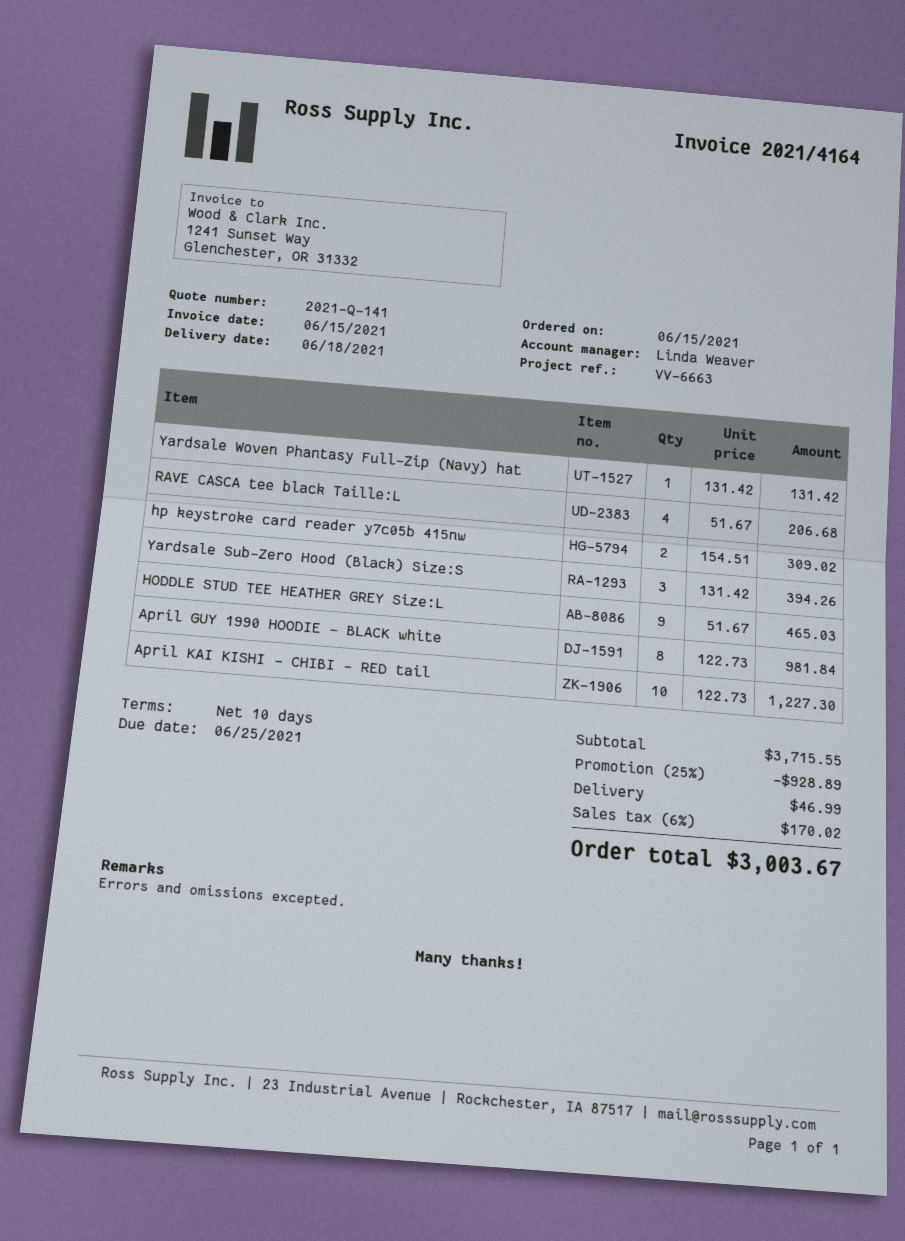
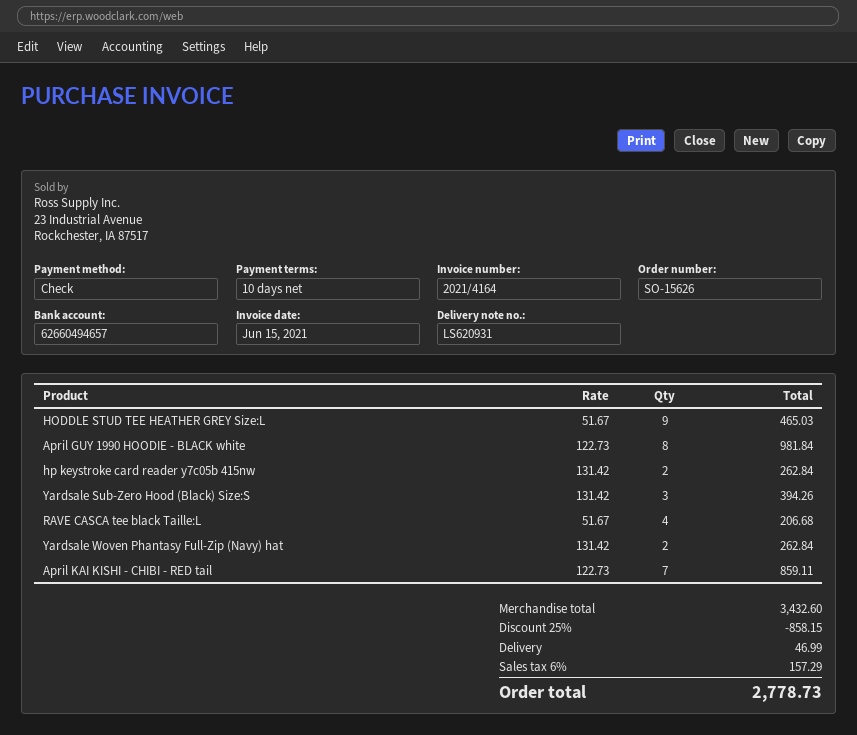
Yardsale Woven Phantasy Full-Zip (Navy) hat: 1 x 131.42 = 131.42 -> 2 x 131.42 = 262.84
hp keystroke card reader y7c05b 415nw: 2 x 154.51 = 309.02 -> 2 x 131.42 = 262.84
April KAI KISHI - CHIBI - RED tail: 10 x 122.73 = 1227.30 -> 7 x 122.73 = 859.11
subtotal: 3715.55 -> 3432.60
discount: 25% = 928.89 -> 25% = 858.15
tax: 6% = 170.02 -> 6% = 157.29
total: 3003.67 -> 2778.73

